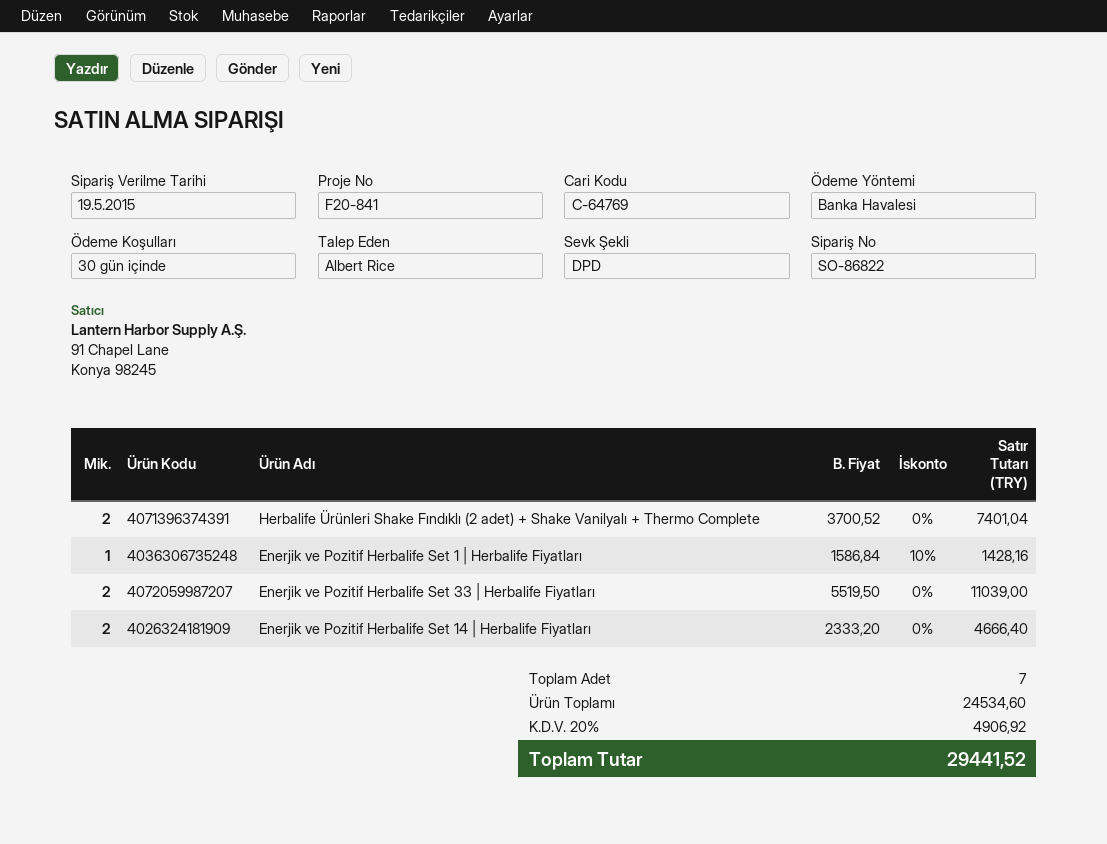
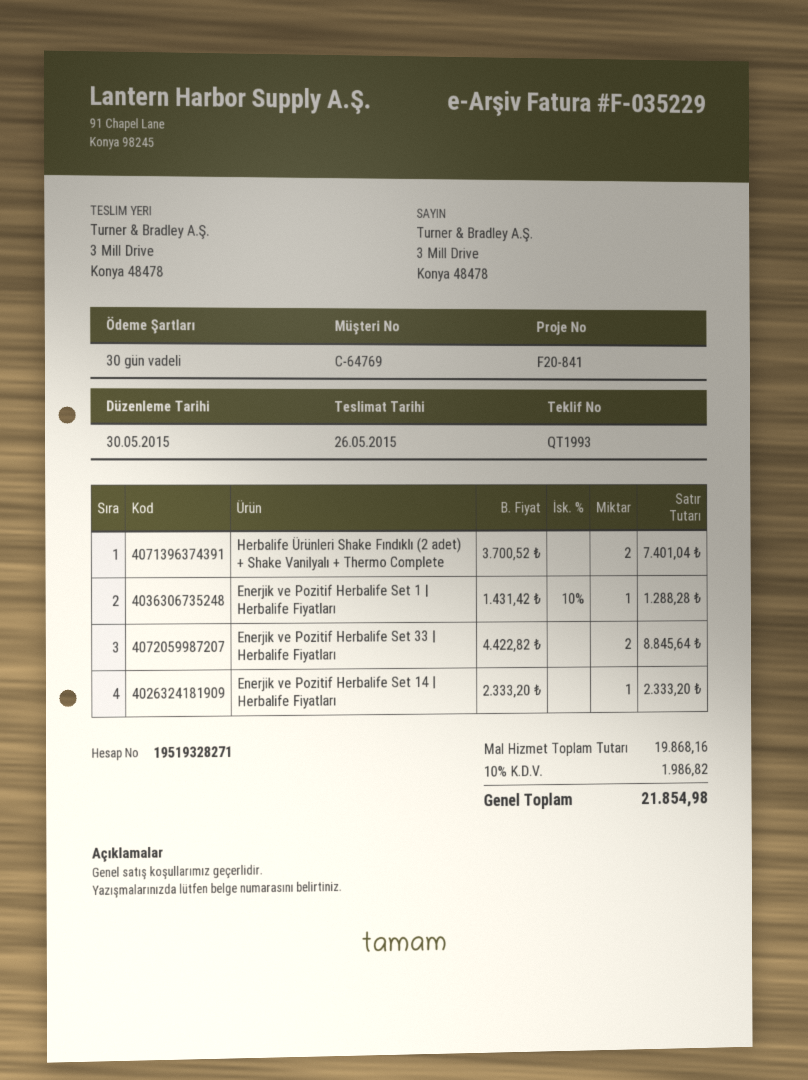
Enerjik ve Pozitif Herbalife Set 1 | Herbalife Fiyatları: 1 x 1586.84 - 10% = 1428.16 -> 1 x 1431.42 - 10% = 1288.28
Enerjik ve Pozitif Herbalife Set 33 | Herbalife Fiyatları: 2 x 5519.50 = 11039.00 -> 2 x 4422.82 = 8845.64
Enerjik ve Pozitif Herbalife Set 14 | Herbalife Fiyatları: 2 x 2333.20 = 4666.40 -> 1 x 2333.20 = 2333.20
subtotal: 24534.60 -> 19868.16
tax: 20% = 4906.92 -> 10% = 1986.82
total: 29441.52 -> 21854.98

